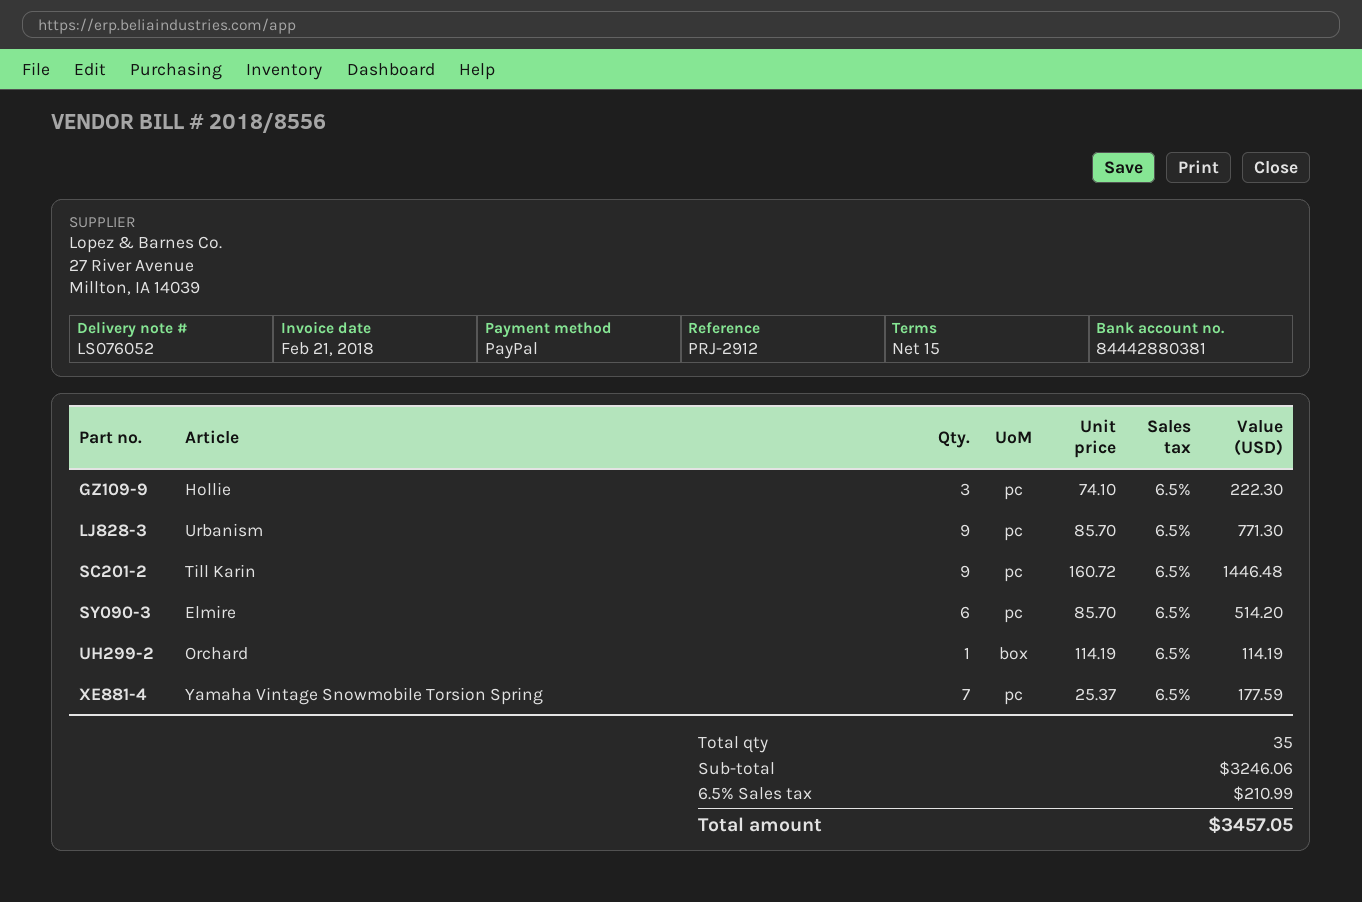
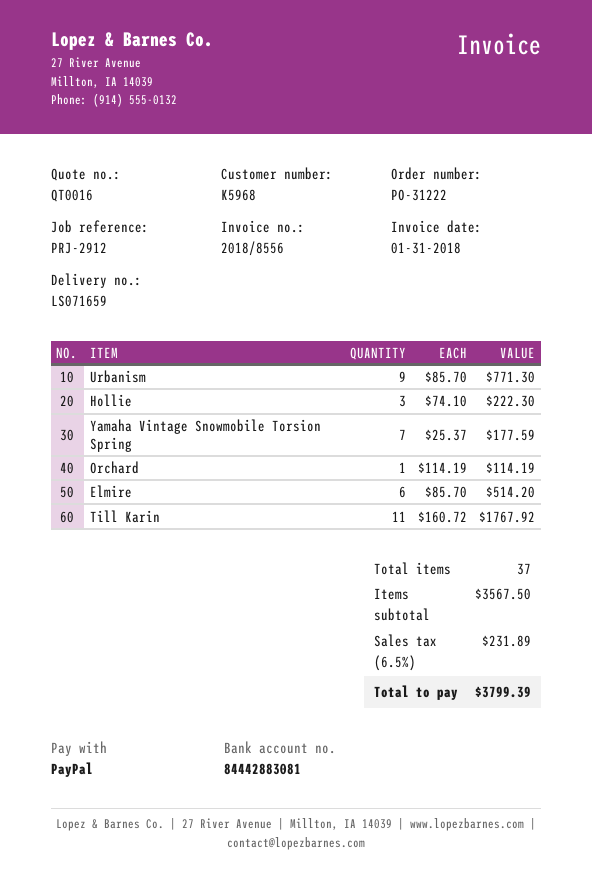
delivery note number: LS076052 -> LS071659
invoice date: 2018-02-21 -> 2018-01-31
bank account: 84442880381 -> 84442883081
Till Karin: 9 x 160.72 = 1446.48 -> 11 x 160.72 = 1767.92
total quantity: 35 -> 37
subtotal: 3246.06 -> 3567.50
tax: 6.5% = 210.99 -> 6.5% = 231.89
total: 3457.05 -> 3799.39

